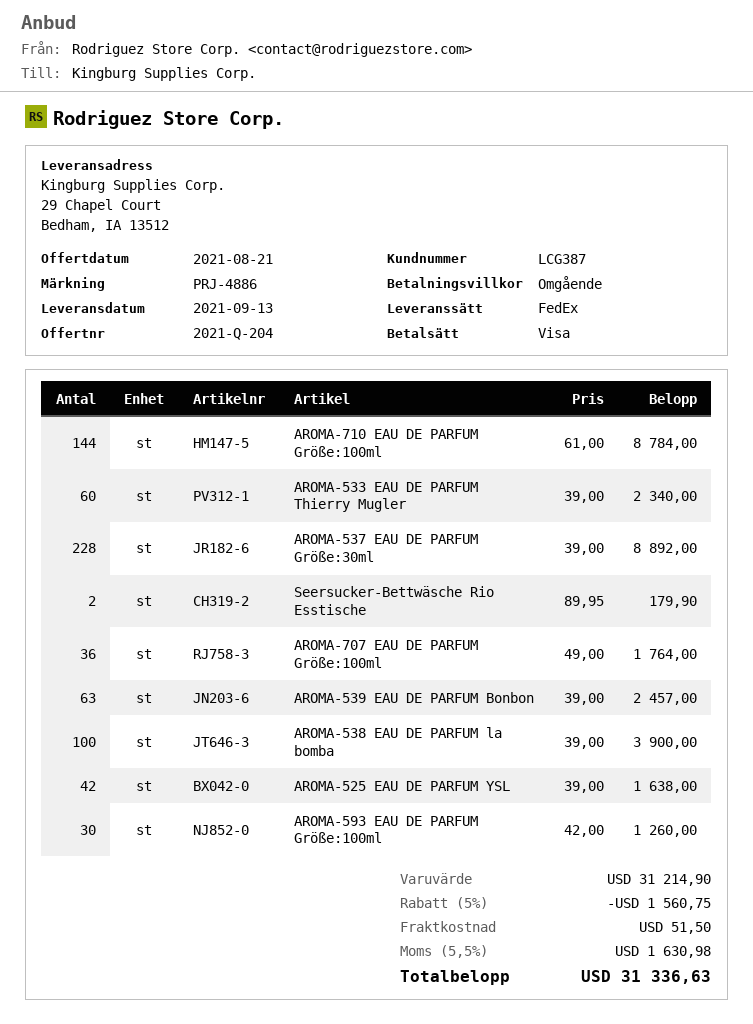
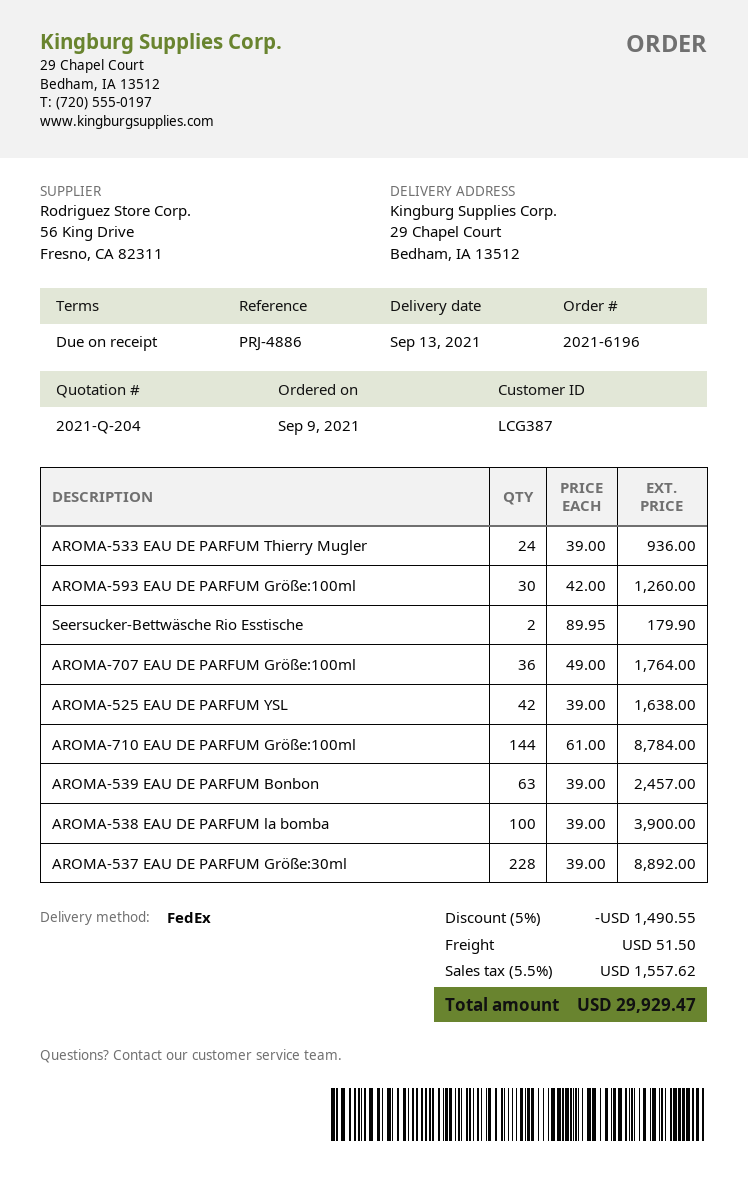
AROMA-533 EAU DE PARFUM Thierry Mugler: 60 x 39.00 = 2340.00 -> 24 x 39.00 = 936.00
discount: 5% = 1560.75 -> 5% = 1490.55
tax: 5.5% = 1630.98 -> 5.5% = 1557.62
total: 31336.63 -> 29929.47

